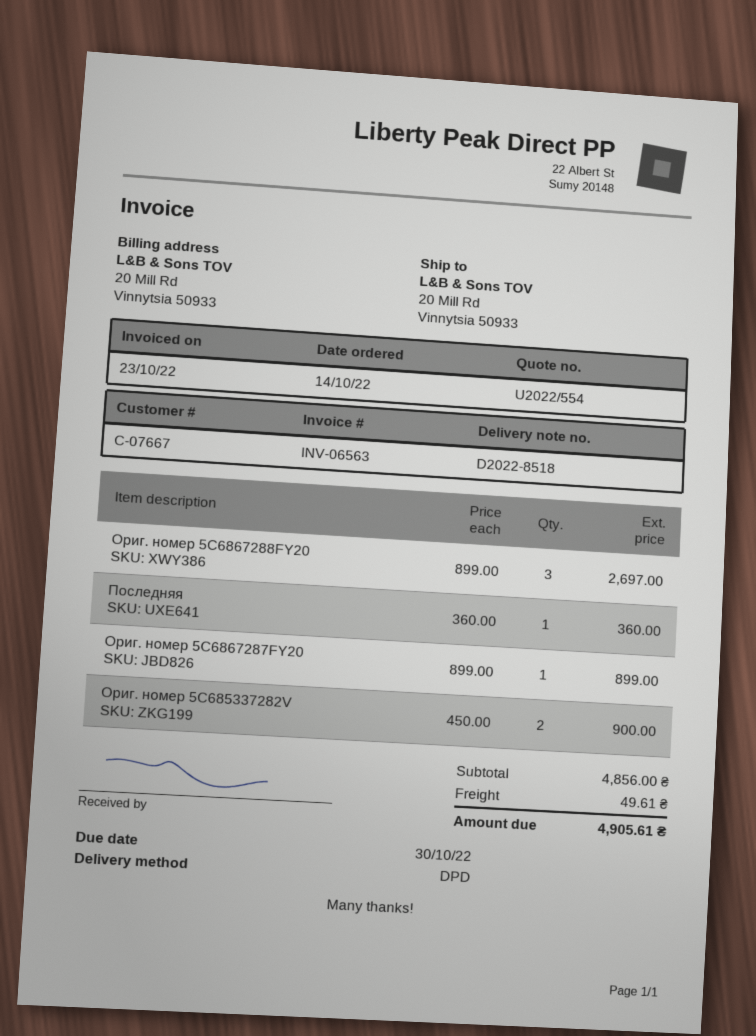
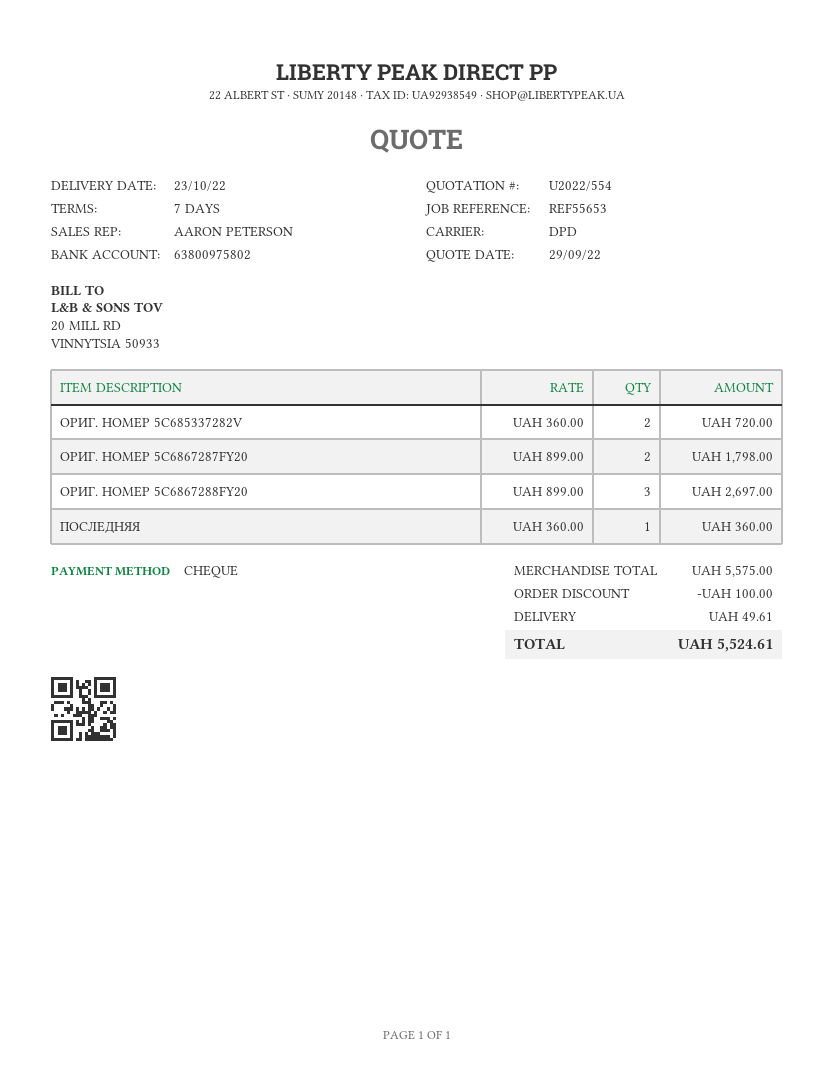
Ориг. номер 5C6867287FY20: 1 x 899.00 = 899.00 -> 2 x 899.00 = 1798.00
Ориг. номер 5C685337282V: 2 x 450.00 = 900.00 -> 2 x 360.00 = 720.00
subtotal: 4856.00 -> 5575.00
discount: none -> 100.00
total: 4905.61 -> 5524.61

